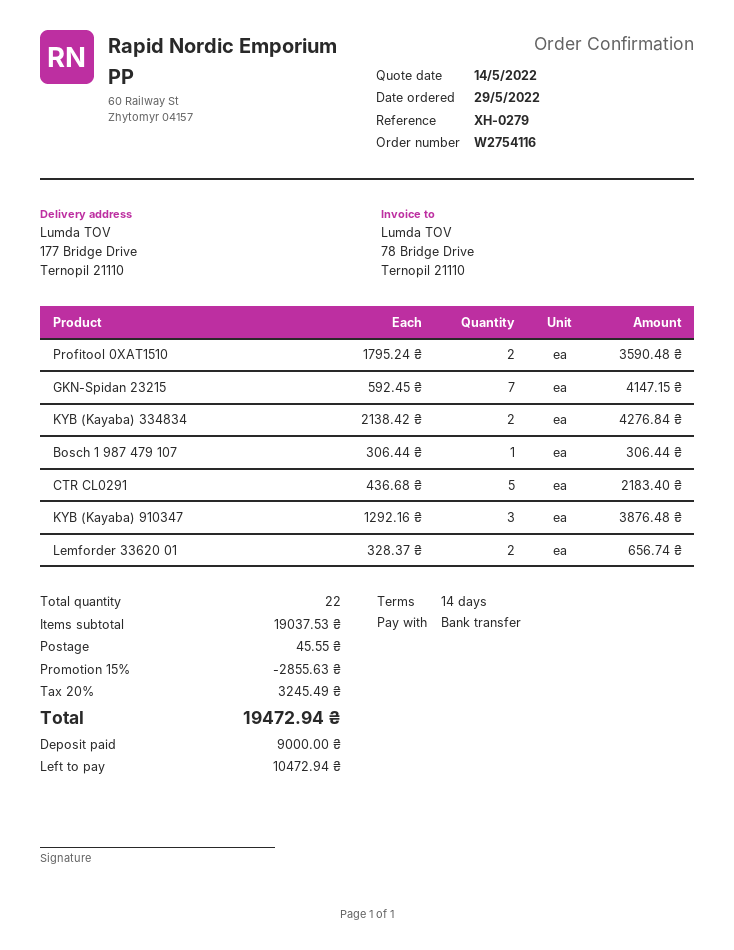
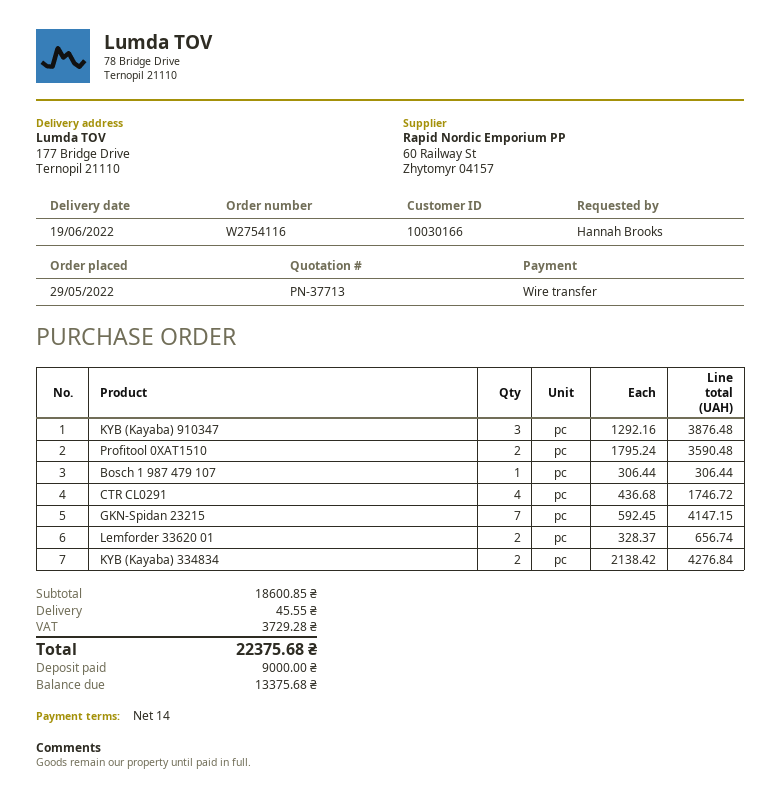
CTR CL0291: 5 x 436.68 = 2183.40 -> 4 x 436.68 = 1746.72
subtotal: 19037.53 -> 18600.85
discount: 15% = 2855.63 -> none
tax: 3245.49 -> 3729.28
total: 19472.94 -> 22375.68
balance: 10472.94 -> 13375.68

